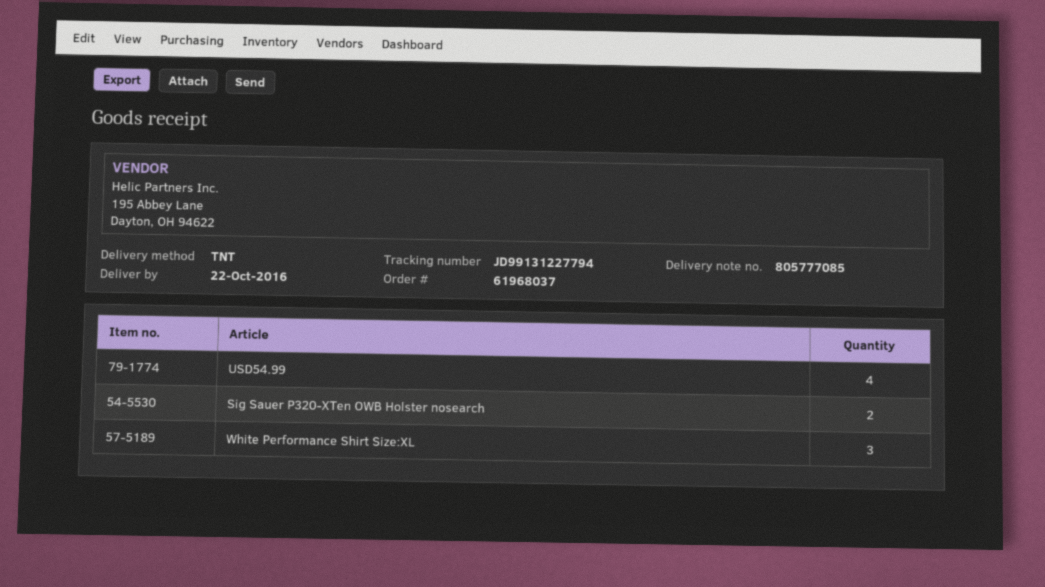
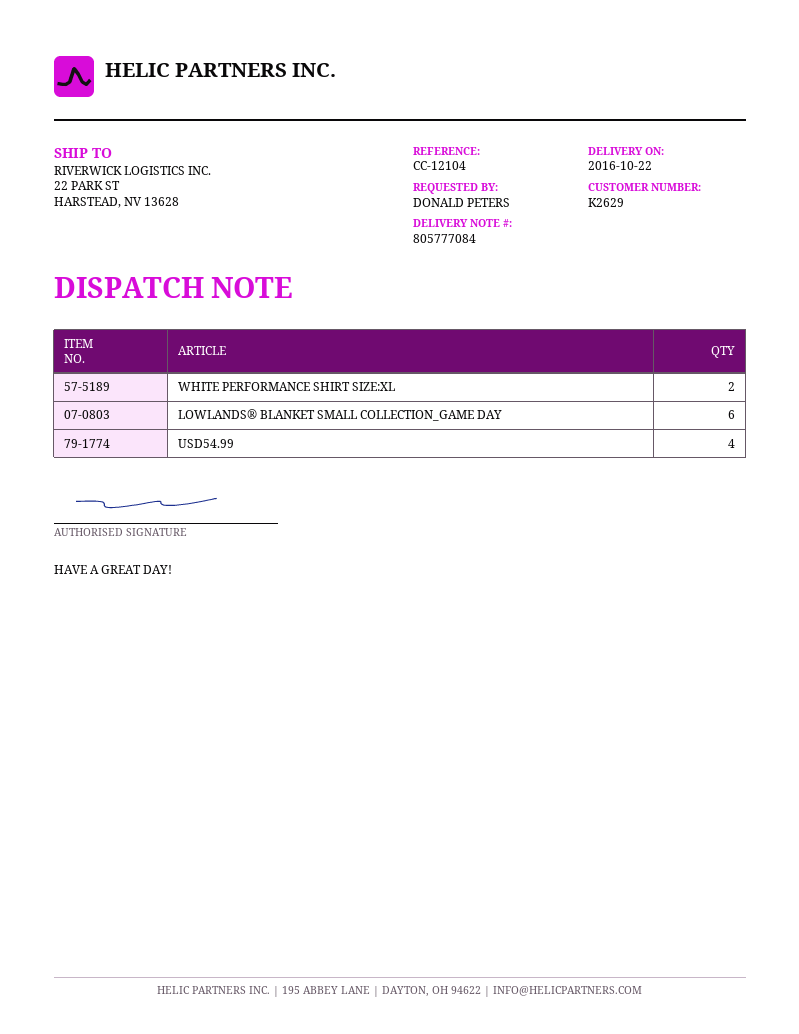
delivery note number: 805777085 -> 805777084
Sig Sauer P320-XTen OWB Holster nosearch: 2 -> none
White Performance Shirt Size:XL: 3 -> 2
LOWLANDS® BLANKET SMALL COLLECTION_GAME DAY: none -> 6

